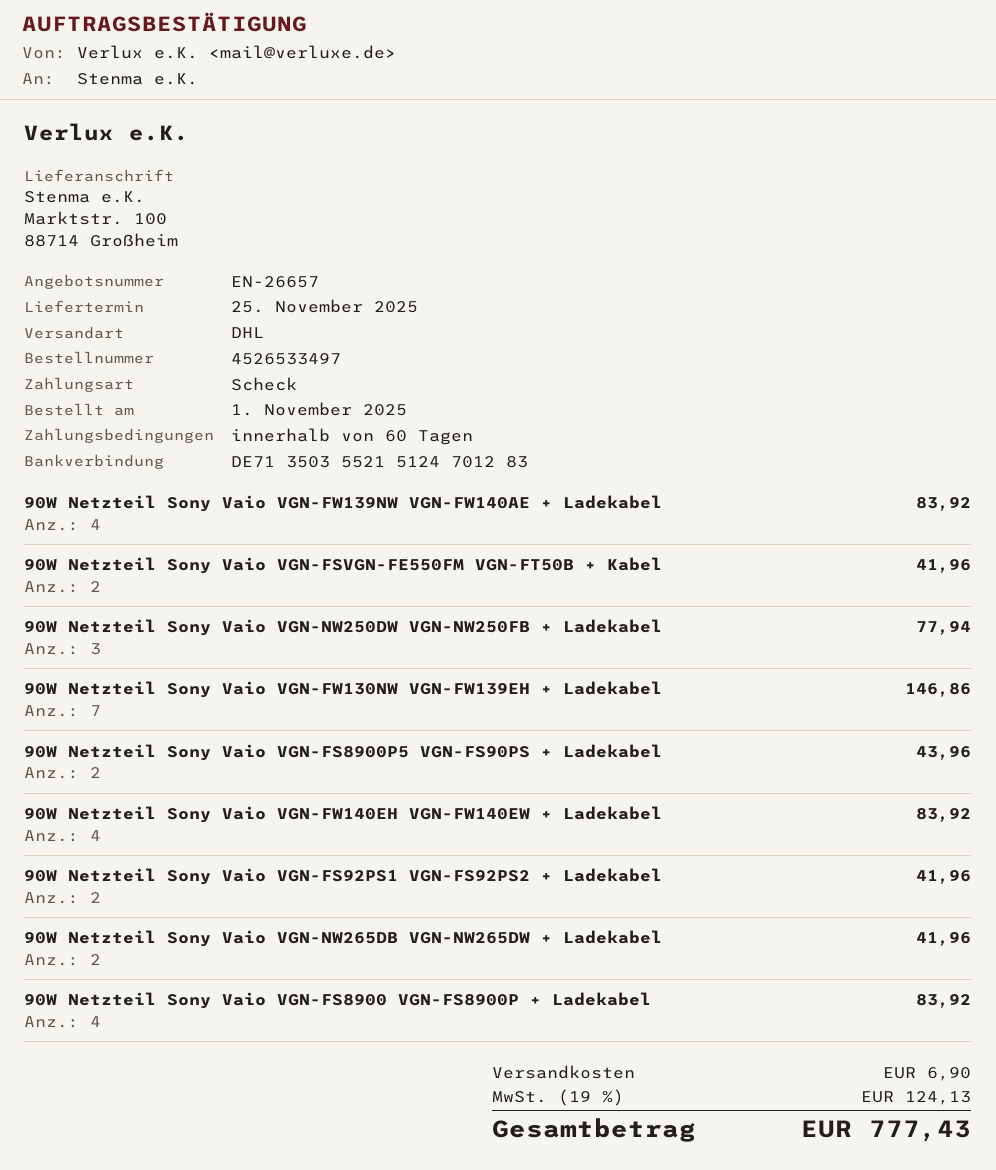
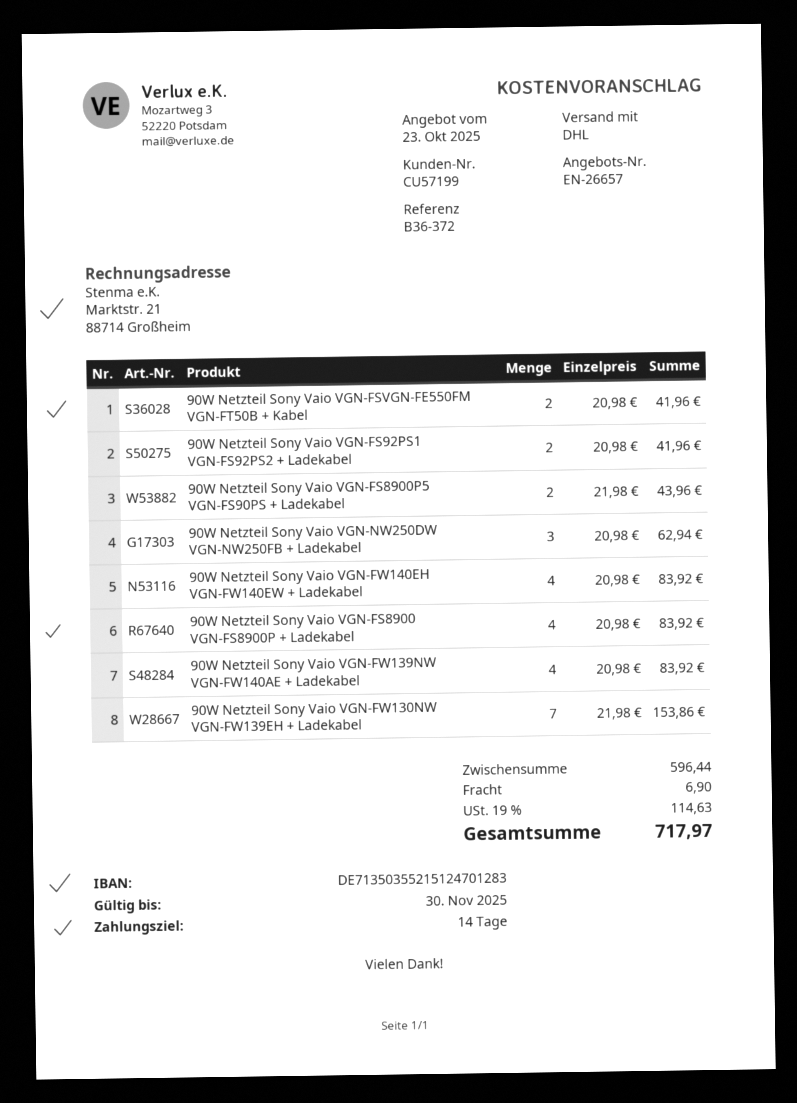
payment terms: 60 days -> 14 days
90W Netzteil Sony Vaio VGN-NW250DW VGN-NW250FB + Ladekabel: 3 for 77.94 -> 3 for 62.94
90W Netzteil Sony Vaio VGN-FW130NW VGN-FW139EH + Ladekabel: 7 for 146.86 -> 7 for 153.86
90W Netzteil Sony Vaio VGN-NW265DB VGN-NW265DW + Ladekabel: 2 for 41.96 -> none
tax: 19% = 124.13 -> 19% = 114.63
total: 777.43 -> 717.97

